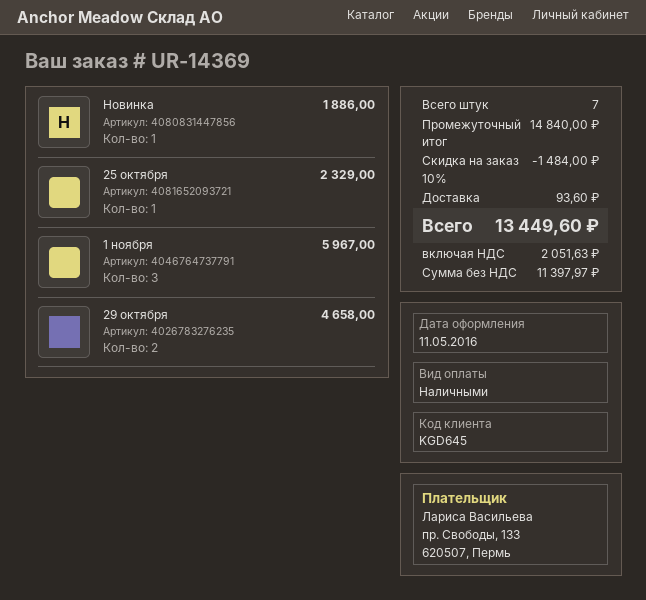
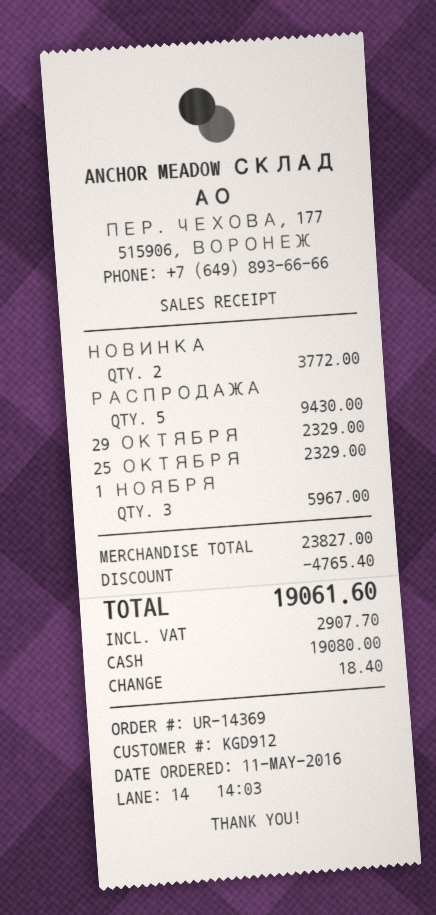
customer number: KGD645 -> KGD912
Новинка: 1 for 1886.00 -> 2 for 3772.00
29 октября: 2 for 4658.00 -> 1 for 2329.00
РАСПРОДАЖА: none -> 5 for 9430.00
subtotal: 14840.00 -> 23827.00
discount: 1484.00 -> 4765.40
shipping: 93.60 -> none
tax: 2051.63 -> 2907.70
total: 13449.60 -> 19061.60

